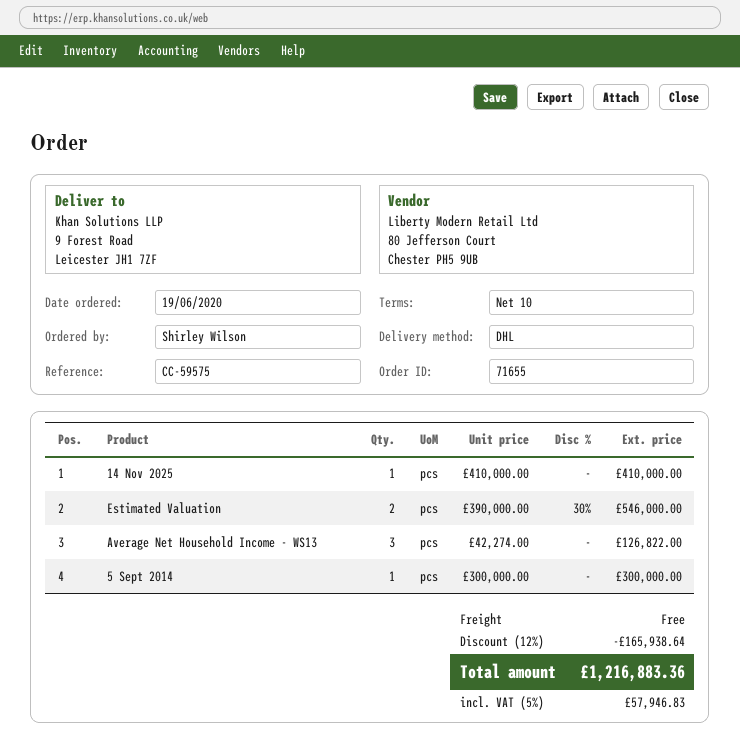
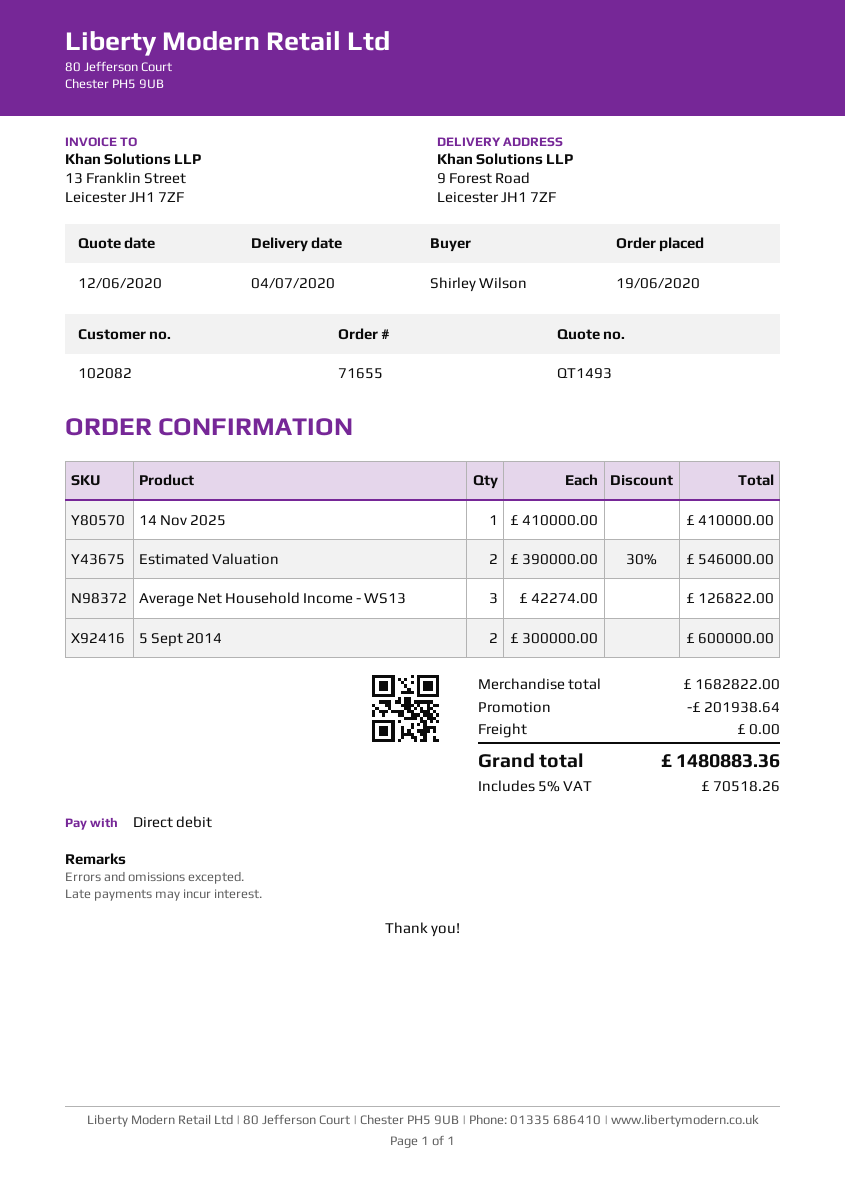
5 Sept 2014: 1 x 300000.00 = 300000.00 -> 2 x 300000.00 = 600000.00
discount: 165938.64 -> 201938.64
tax: 5% = 57946.83 -> 5% = 70518.26
total: 1216883.36 -> 1480883.36

